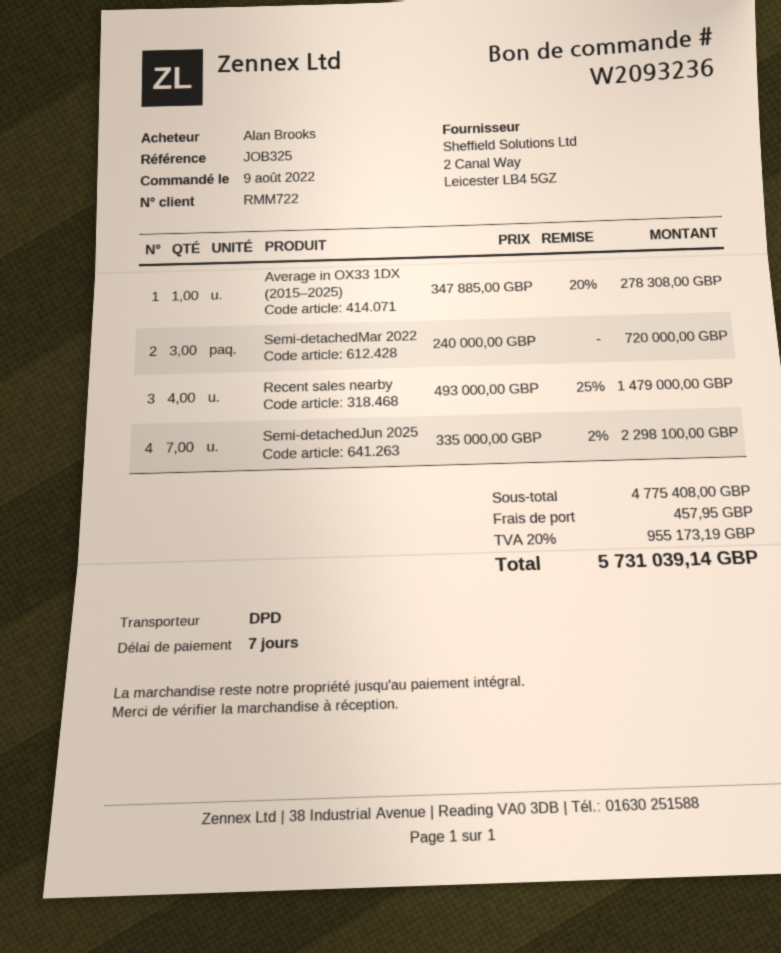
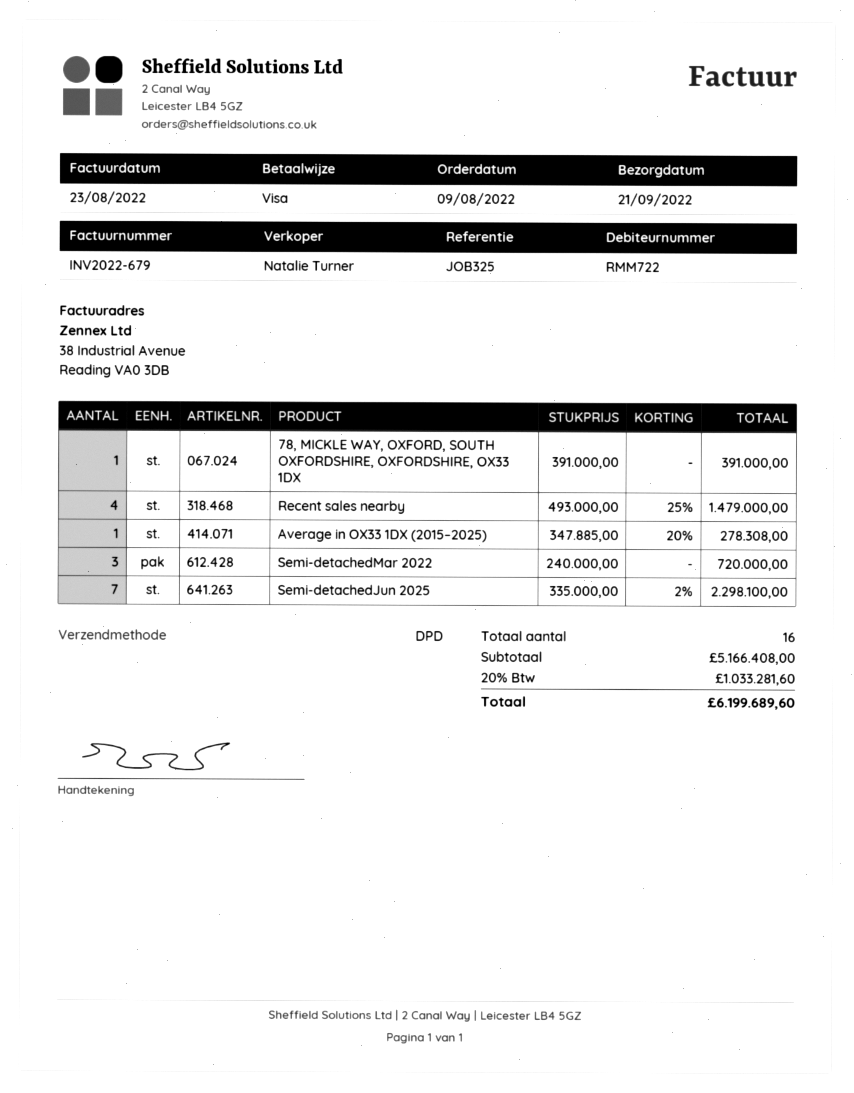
78, MICKLE WAY, OXFORD, SOUTH OXFORDSHIRE, OXFORDSHIRE, OX33 1DX: none -> 1 x 391000.00 = 391000.00
subtotal: 4775408.00 -> 5166408.00
shipping: 457.95 -> none
tax: 20% = 955173.19 -> 20% = 1033281.60
total: 5731039.14 -> 6199689.60

